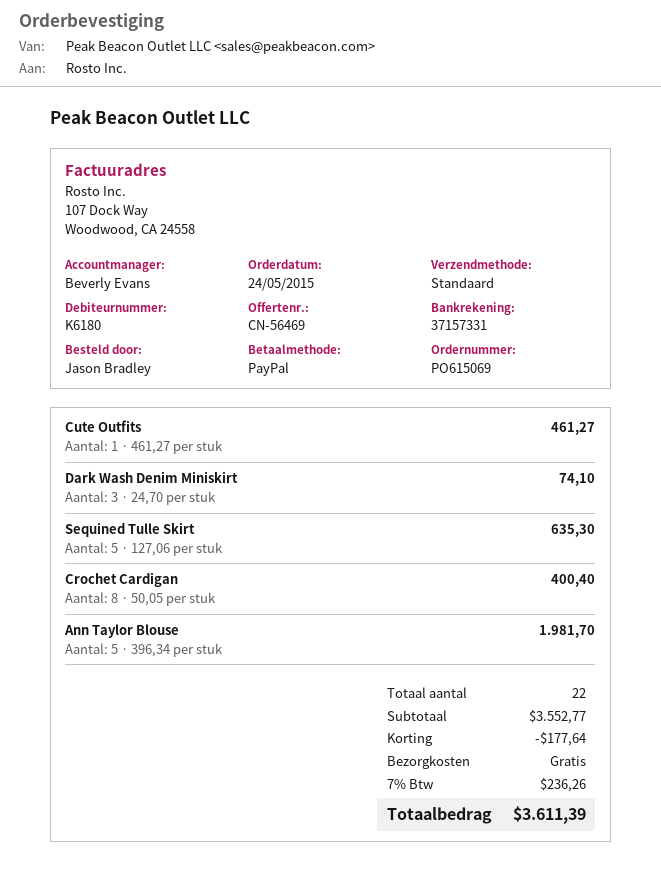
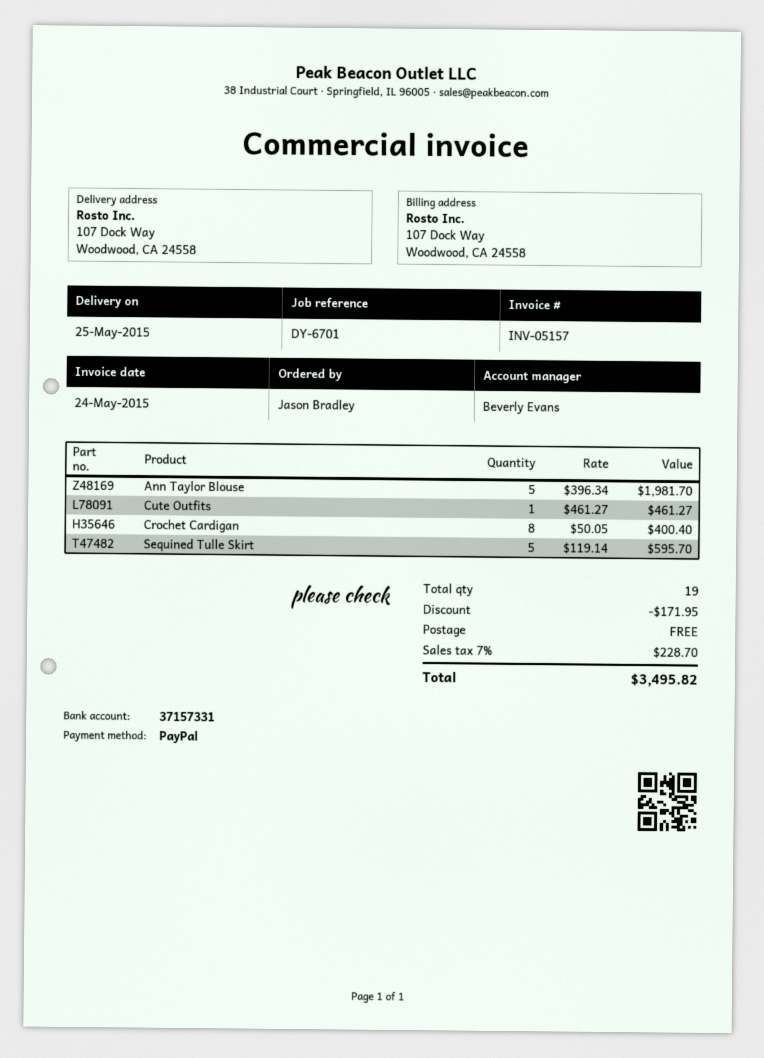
Dark Wash Denim Miniskirt: 3 x 24.70 = 74.10 -> none
Sequined Tulle Skirt: 5 x 127.06 = 635.30 -> 5 x 119.14 = 595.70
total quantity: 22 -> 19
discount: 177.64 -> 171.95
tax: 7% = 236.26 -> 7% = 228.70
total: 3611.39 -> 3495.82

